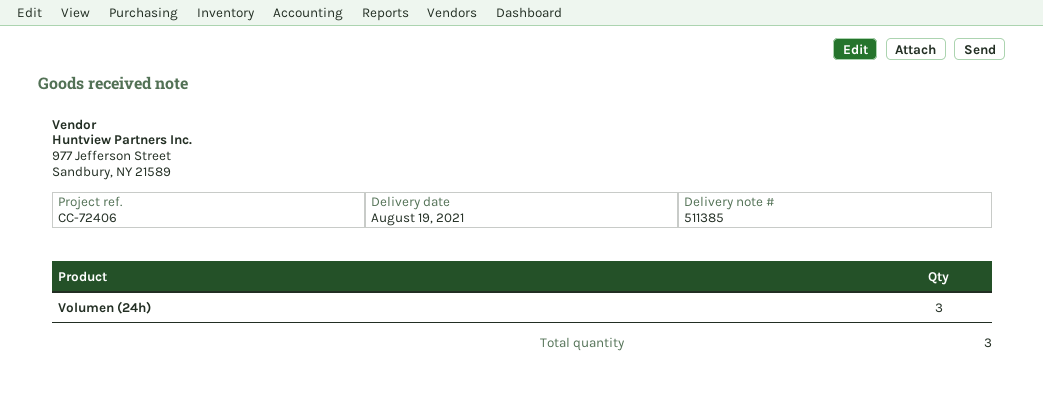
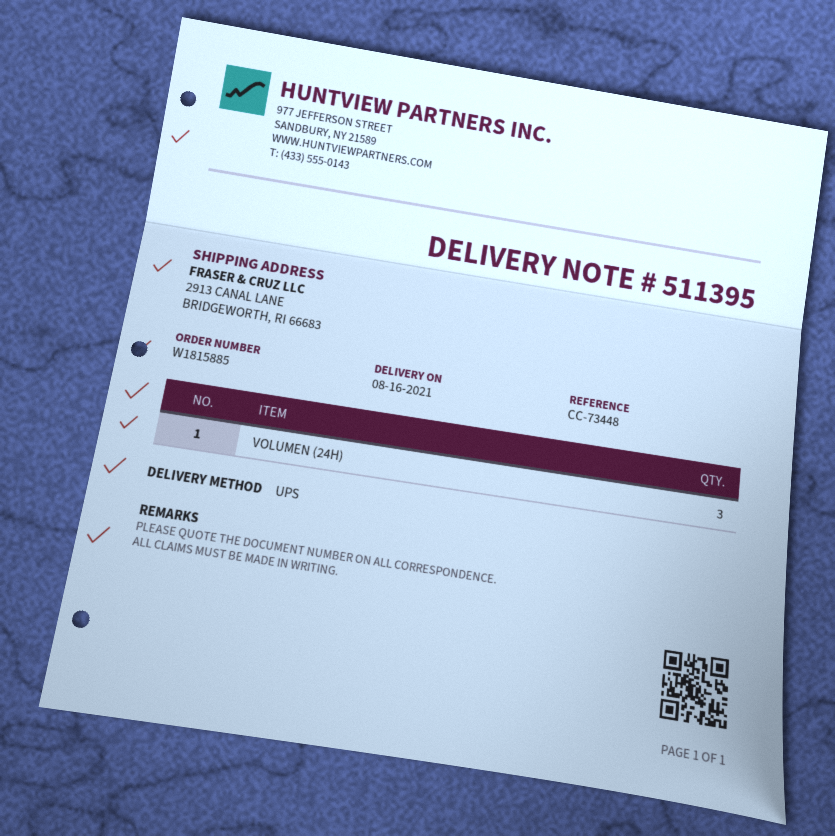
delivery note number: 511385 -> 511395
delivery date: 2021-08-19 -> 2021-08-16
reference: CC-72406 -> CC-73448

